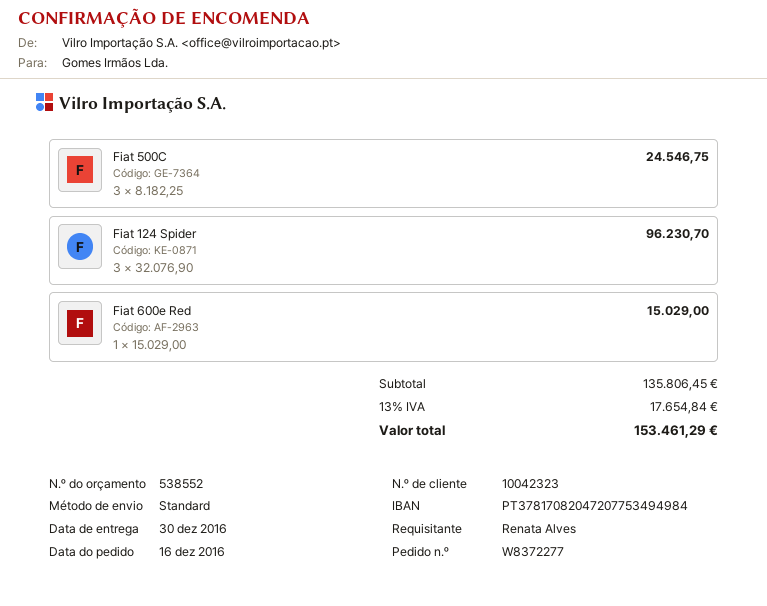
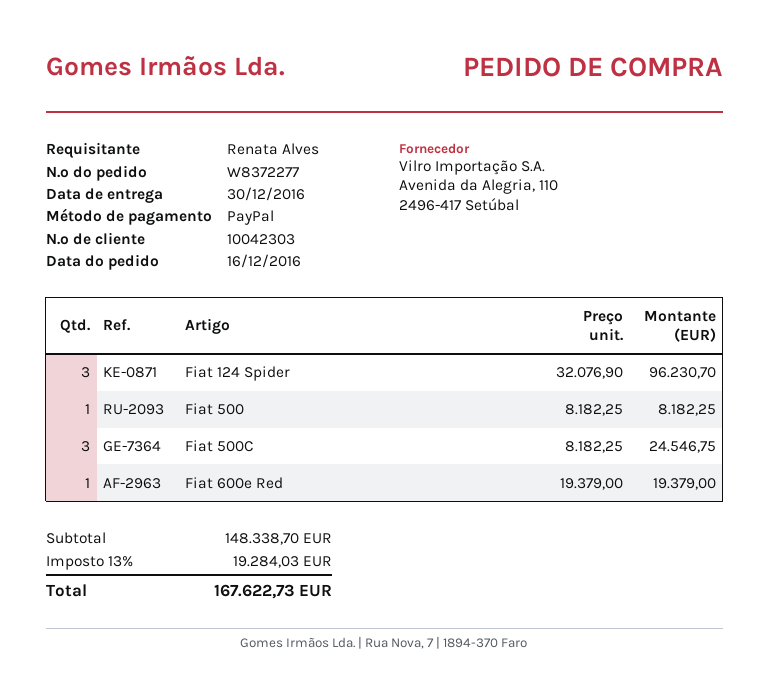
customer number: 10042323 -> 10042303
Fiat 600e Red: 1 x 15029.00 = 15029.00 -> 1 x 19379.00 = 19379.00
Fiat 500: none -> 1 x 8182.25 = 8182.25
subtotal: 135806.45 -> 148338.70
tax: 13% = 17654.84 -> 13% = 19284.03
total: 153461.29 -> 167622.73

